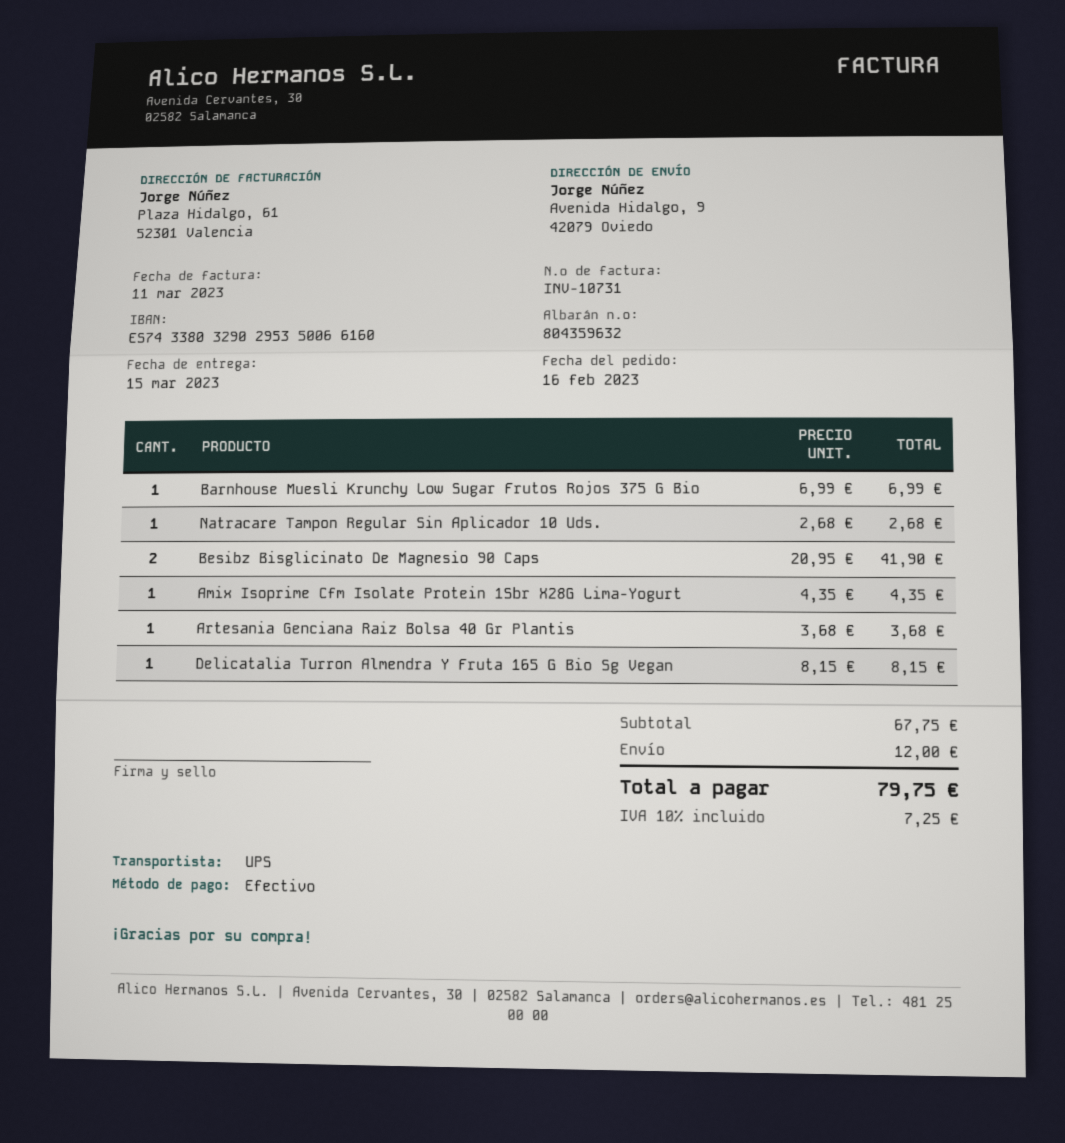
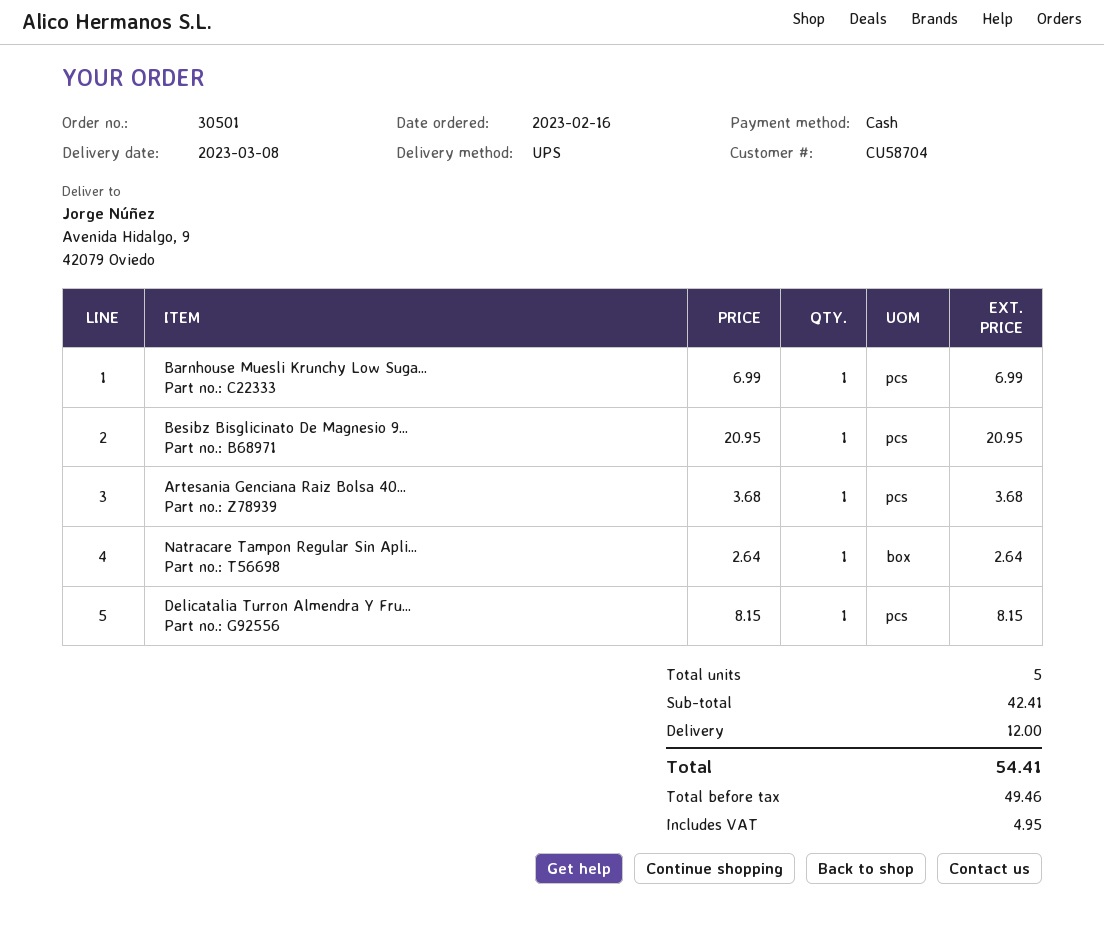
delivery date: 2023-03-15 -> 2023-03-08
Natracare Tampon Regular Sin Aplicador 10 Uds.: 1 x 2.68 = 2.68 -> 1 x 2.64 = 2.64
Besibz Bisglicinato De Magnesio 90 Caps: 2 x 20.95 = 41.90 -> 1 x 20.95 = 20.95
Amix Isoprime Cfm Isolate Protein 1Sbr X28G Lima-Yogurt: 1 x 4.35 = 4.35 -> none
subtotal: 67.75 -> 42.41
tax: 7.25 -> 4.95
total: 79.75 -> 54.41

